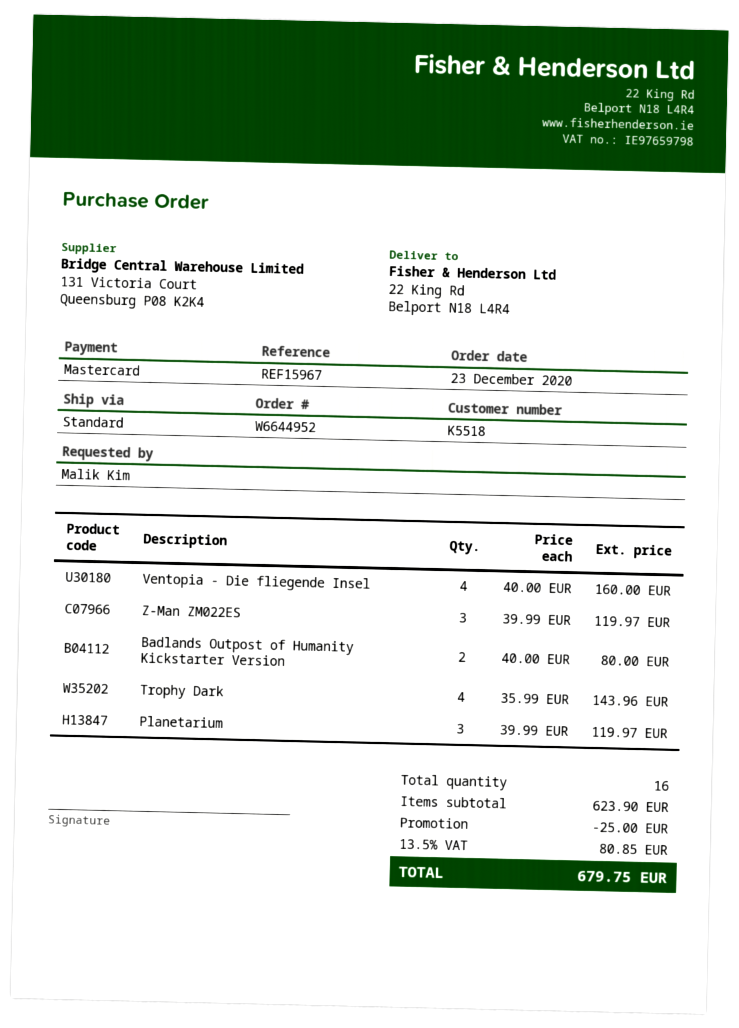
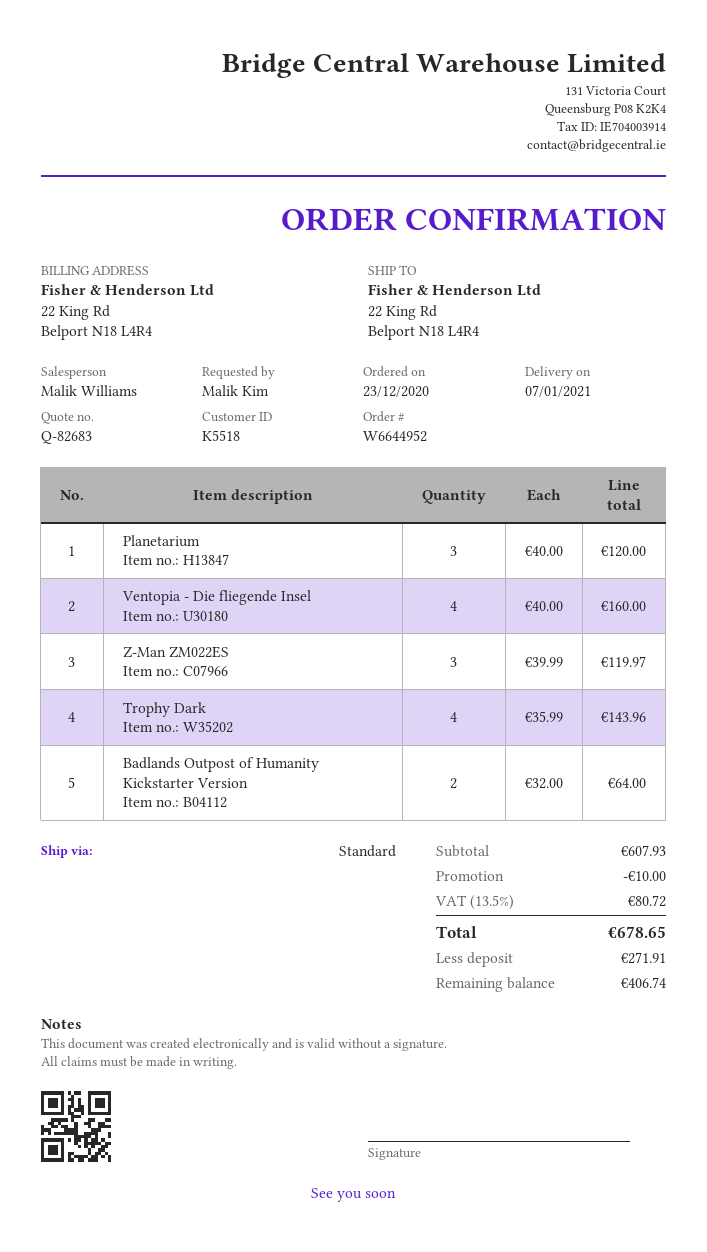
Badlands Outpost of Humanity Kickstarter Version: 2 x 40.00 = 80.00 -> 2 x 32.00 = 64.00
Planetarium: 3 x 39.99 = 119.97 -> 3 x 40.00 = 120.00
subtotal: 623.90 -> 607.93
discount: 25.00 -> 10.00
tax: 13.5% = 80.85 -> 13.5% = 80.72
total: 679.75 -> 678.65

